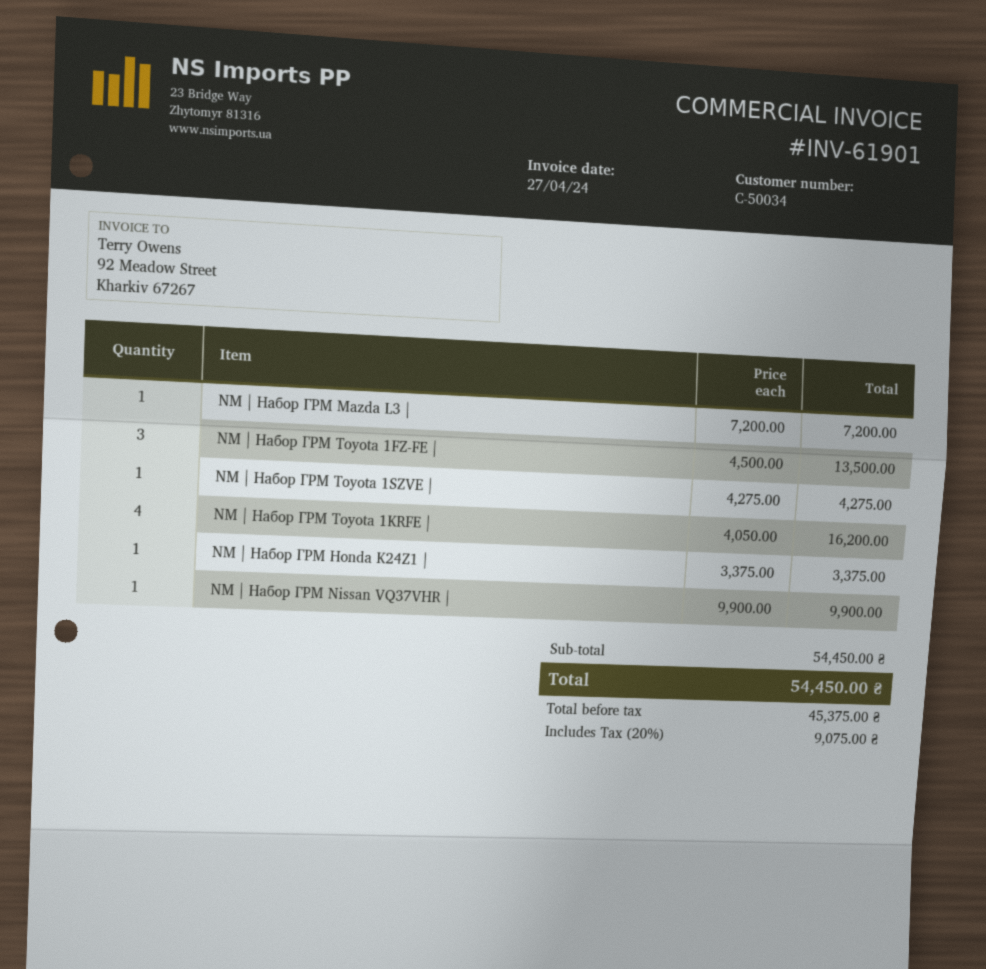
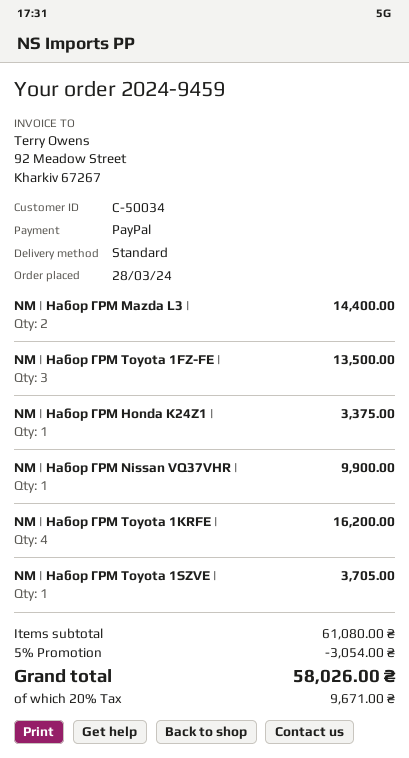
NM | Набор ГРМ Mazda L3 |: 1 for 7200.00 -> 2 for 14400.00
NM | Набор ГРМ Toyota 1SZVE |: 1 for 4275.00 -> 1 for 3705.00
subtotal: 54450.00 -> 61080.00
discount: none -> 5% = 3054.00
tax: 20% = 9075.00 -> 20% = 9671.00
total: 54450.00 -> 58026.00

